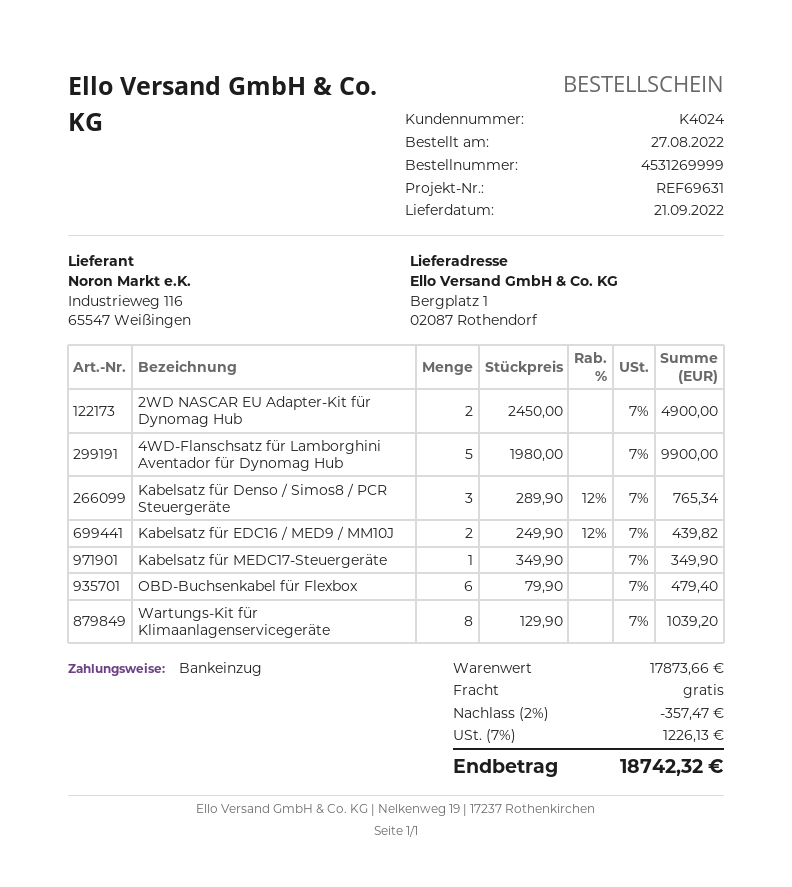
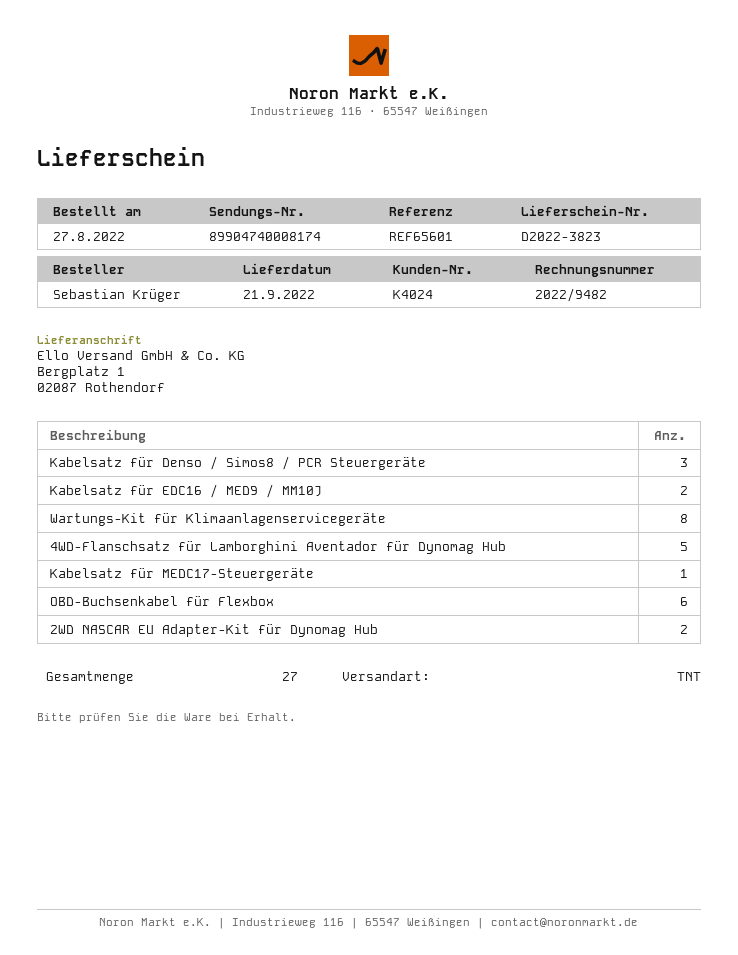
reference: REF69631 -> REF65601

